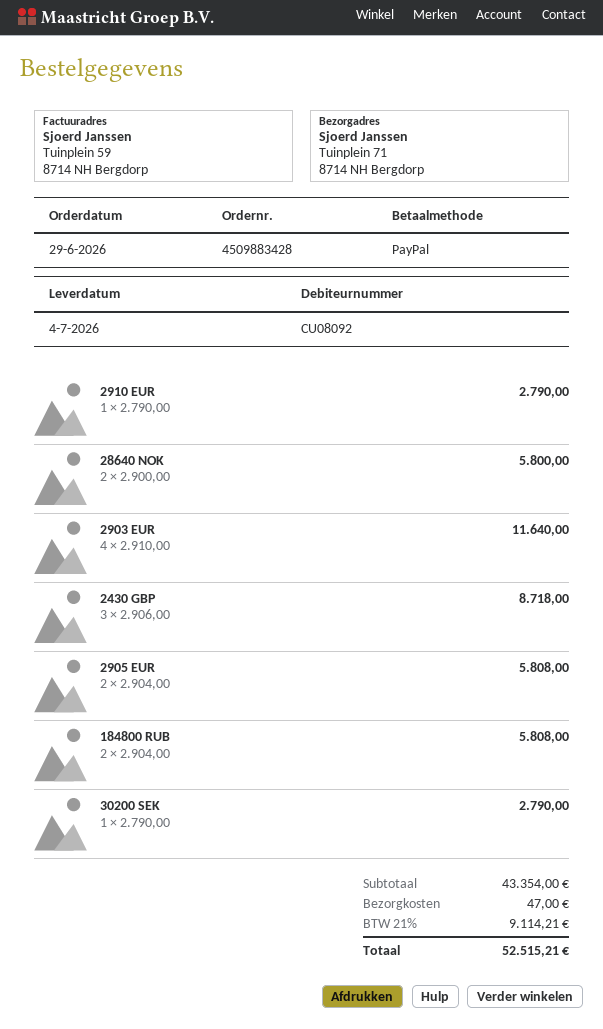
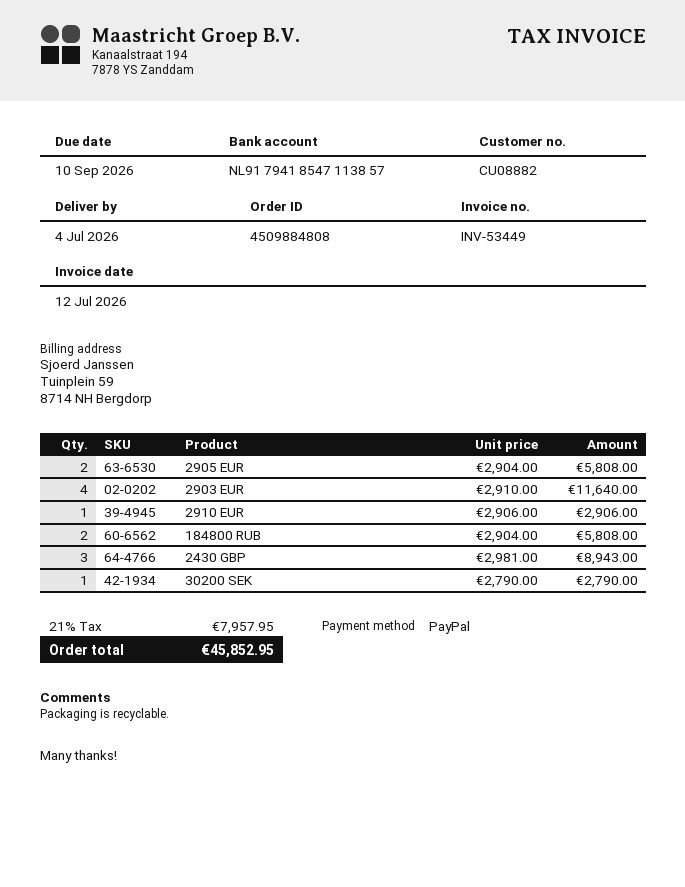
order number: 4509883428 -> 4509884808
customer number: CU08092 -> CU08882
2910 EUR: 1 x 2790.00 = 2790.00 -> 1 x 2906.00 = 2906.00
28640 NOK: 2 x 2900.00 = 5800.00 -> none
2430 GBP: 3 x 2906.00 = 8718.00 -> 3 x 2981.00 = 8943.00
shipping: 47.00 -> none
tax: 21% = 9114.21 -> 21% = 7957.95
total: 52515.21 -> 45852.95

